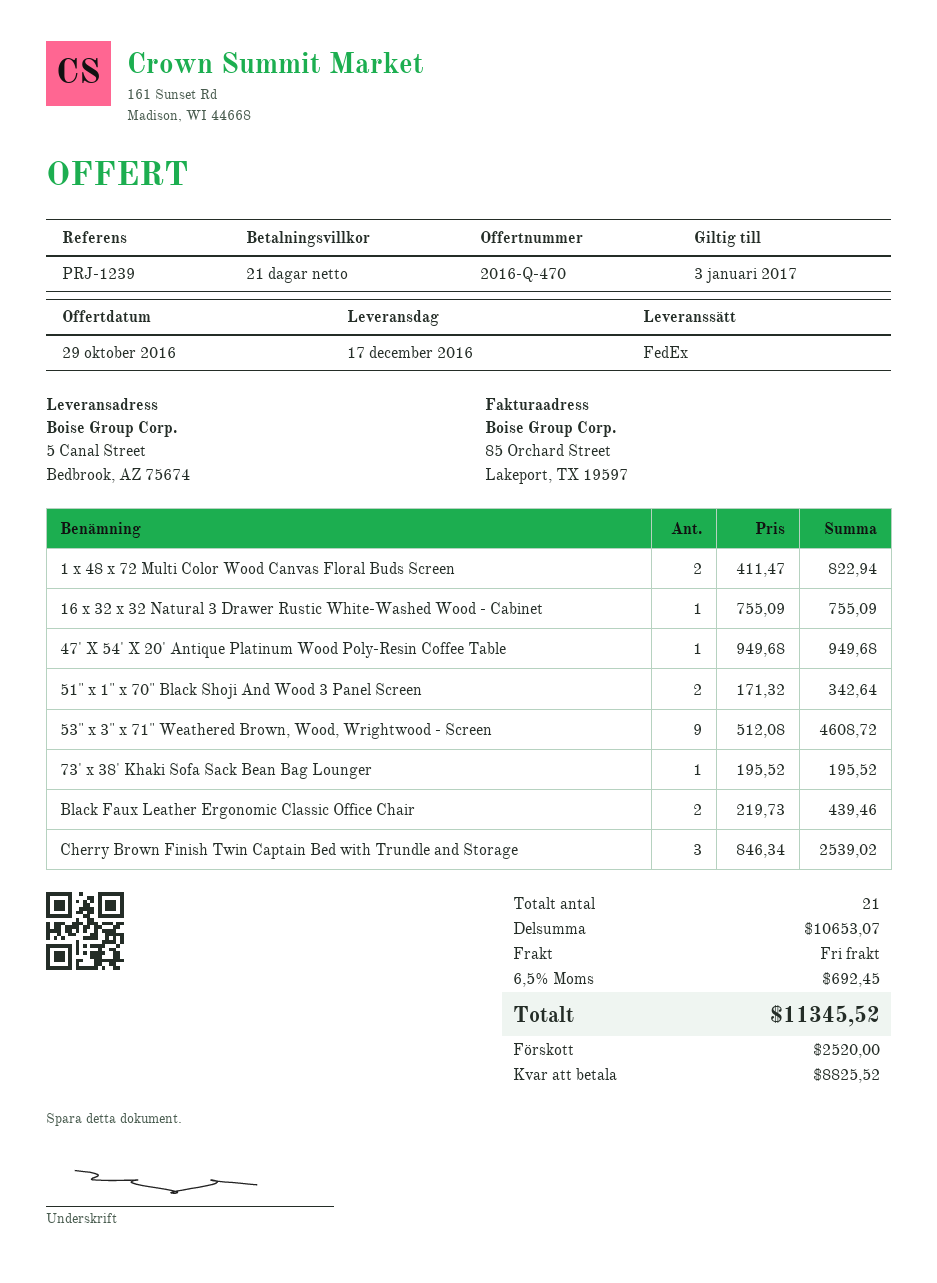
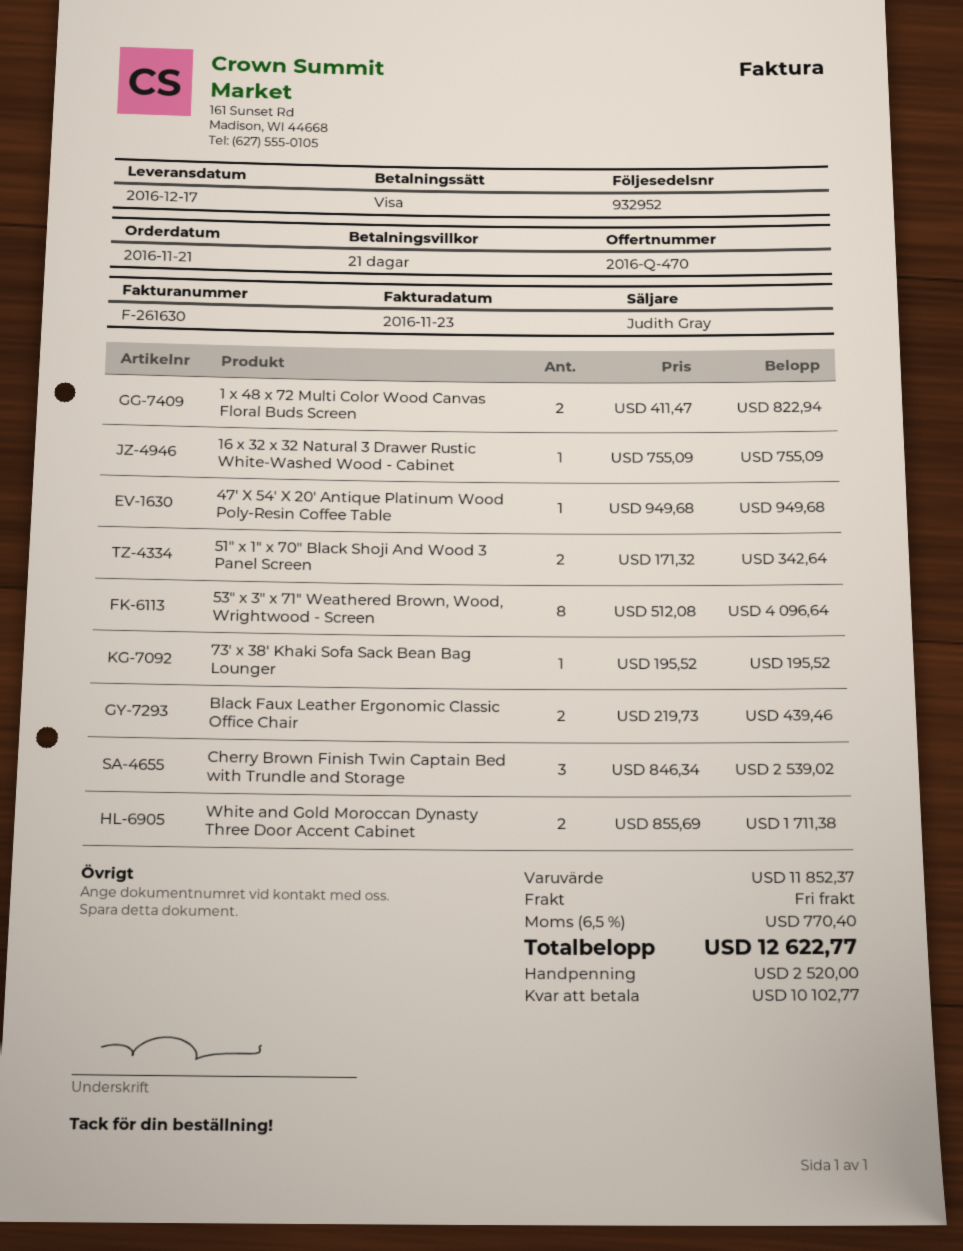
53" x 3" x 71" Weathered Brown, Wood, Wrightwood - Screen: 9 x 512.08 = 4608.72 -> 8 x 512.08 = 4096.64
White and Gold Moroccan Dynasty Three Door Accent Cabinet: none -> 2 x 855.69 = 1711.38
subtotal: 10653.07 -> 11852.37
tax: 6.5% = 692.45 -> 6.5% = 770.40
total: 11345.52 -> 12622.77
balance: 8825.52 -> 10102.77

